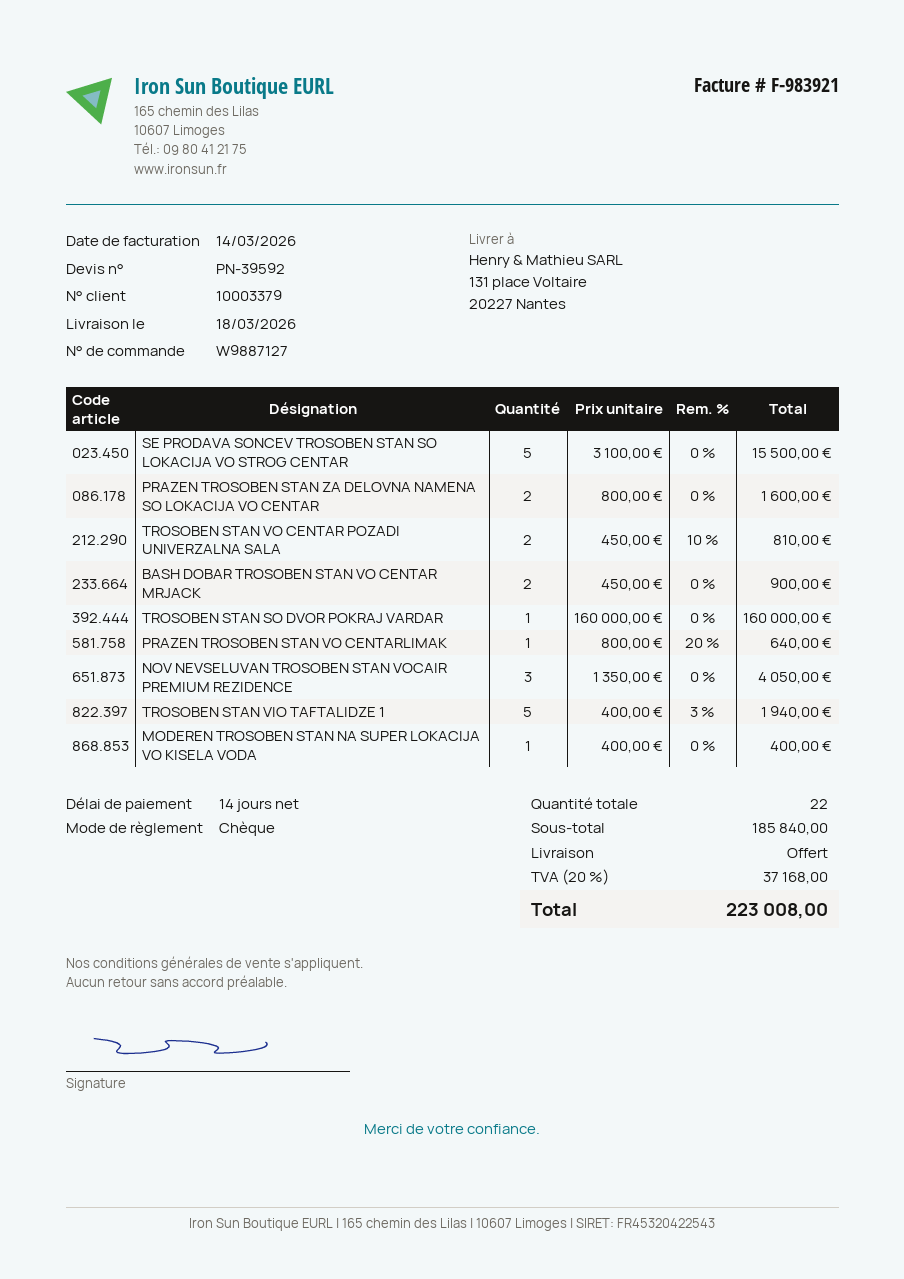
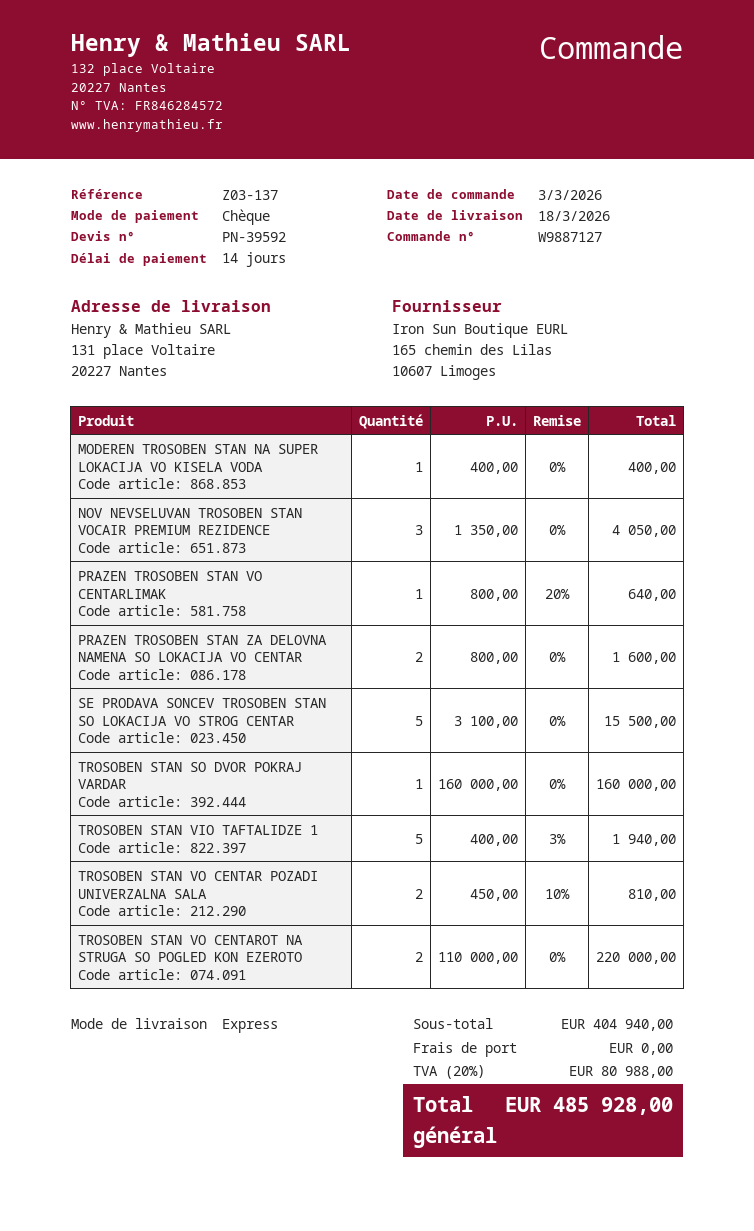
BASH DOBAR TROSOBEN STAN VO CENTAR MRJACK: 2 x 450.00 = 900.00 -> none
TROSOBEN STAN VO CENTAROT NA STRUGA SO POGLED KON EZEROTO: none -> 2 x 110000.00 = 220000.00
subtotal: 185840.00 -> 404940.00
tax: 20% = 37168.00 -> 20% = 80988.00
total: 223008.00 -> 485928.00

